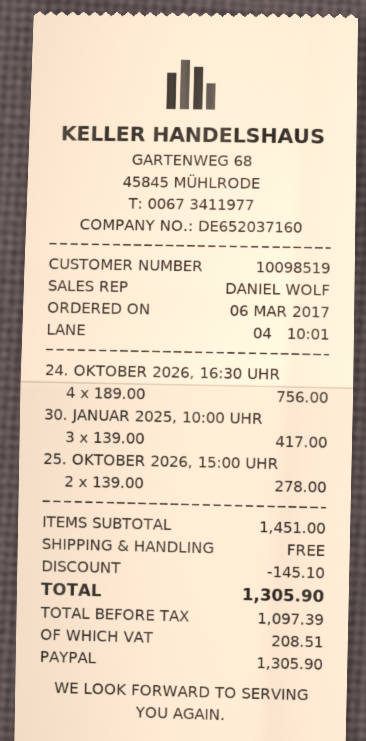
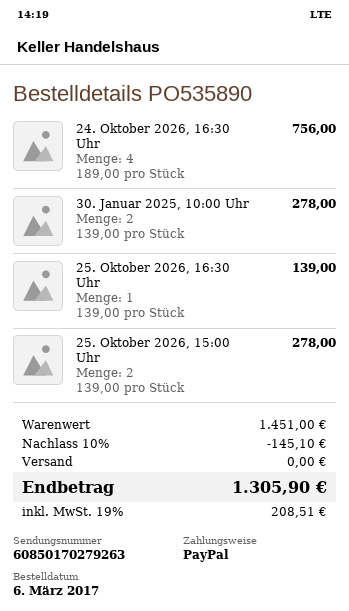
30. JANUAR 2025, 10:00 UHR: 3 x 139.00 = 417.00 -> 2 x 139.00 = 278.00
25. Oktober 2026, 16:30 Uhr: none -> 1 x 139.00 = 139.00

